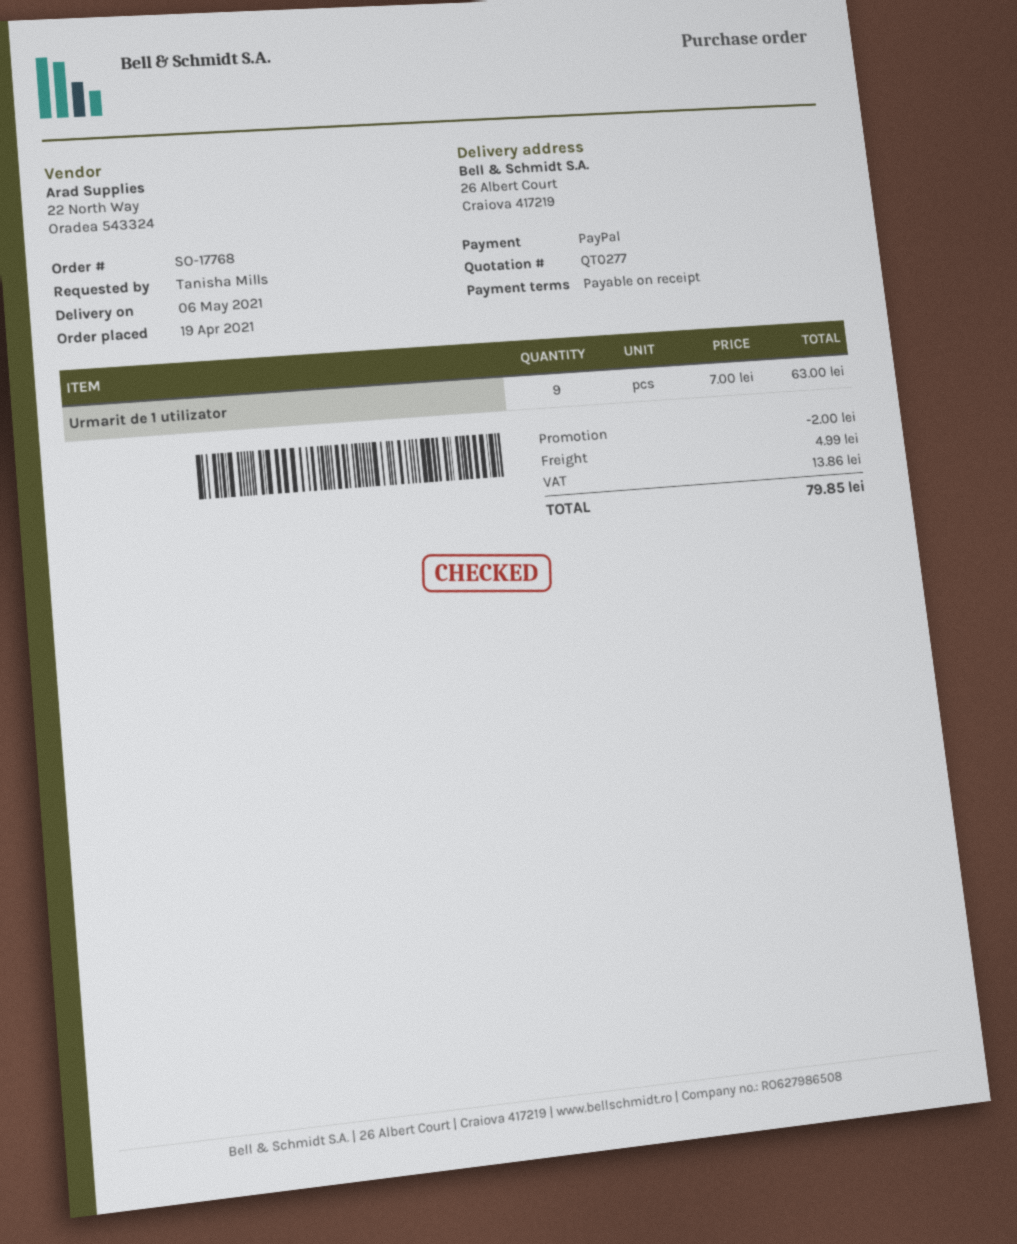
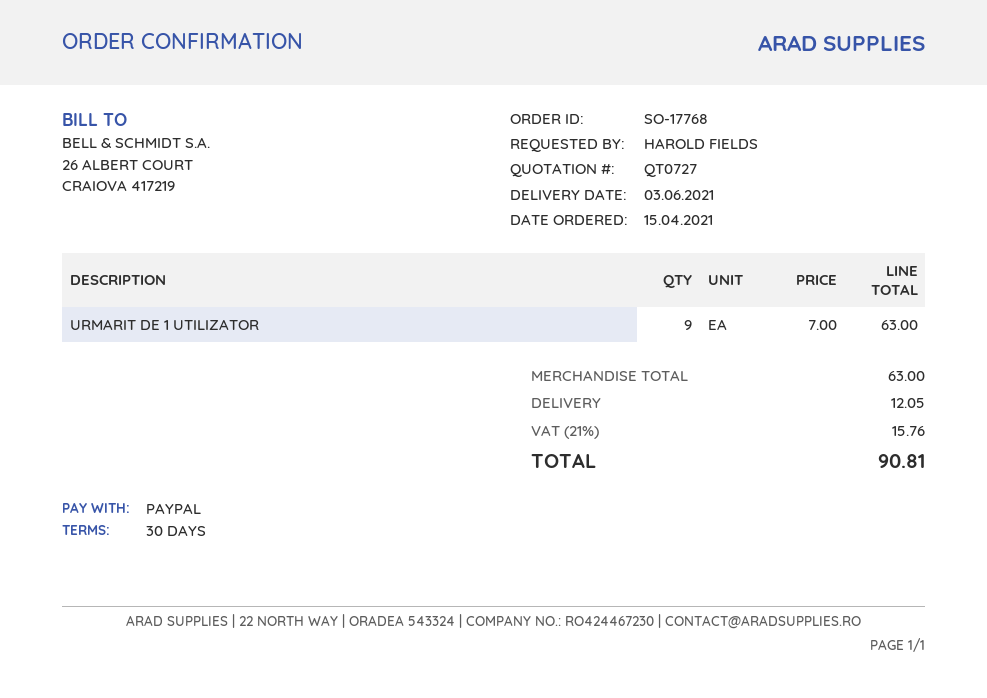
quote number: QT0277 -> QT0727
order date: 2021-04-19 -> 2021-04-15
delivery date: 2021-05-06 -> 2021-06-03
payment terms: on receipt -> 30 days
ordered by: Tanisha Mills -> HAROLD FIELDS
discount: 2.00 -> none
shipping: 4.99 -> 12.05
tax: 13.86 -> 15.76
total: 79.85 -> 90.81

